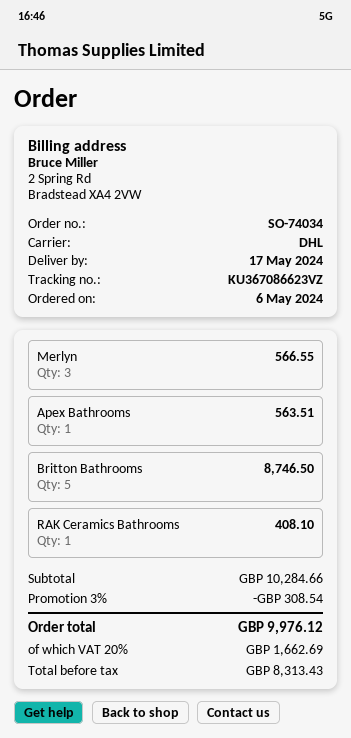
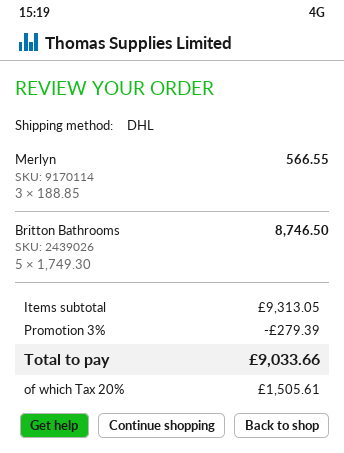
Apex Bathrooms: 1 for 563.51 -> none
RAK Ceramics Bathrooms: 1 for 408.10 -> none
subtotal: 10284.66 -> 9313.05
discount: 3% = 308.54 -> 3% = 279.39
tax: 20% = 1662.69 -> 20% = 1505.61
total: 9976.12 -> 9033.66

